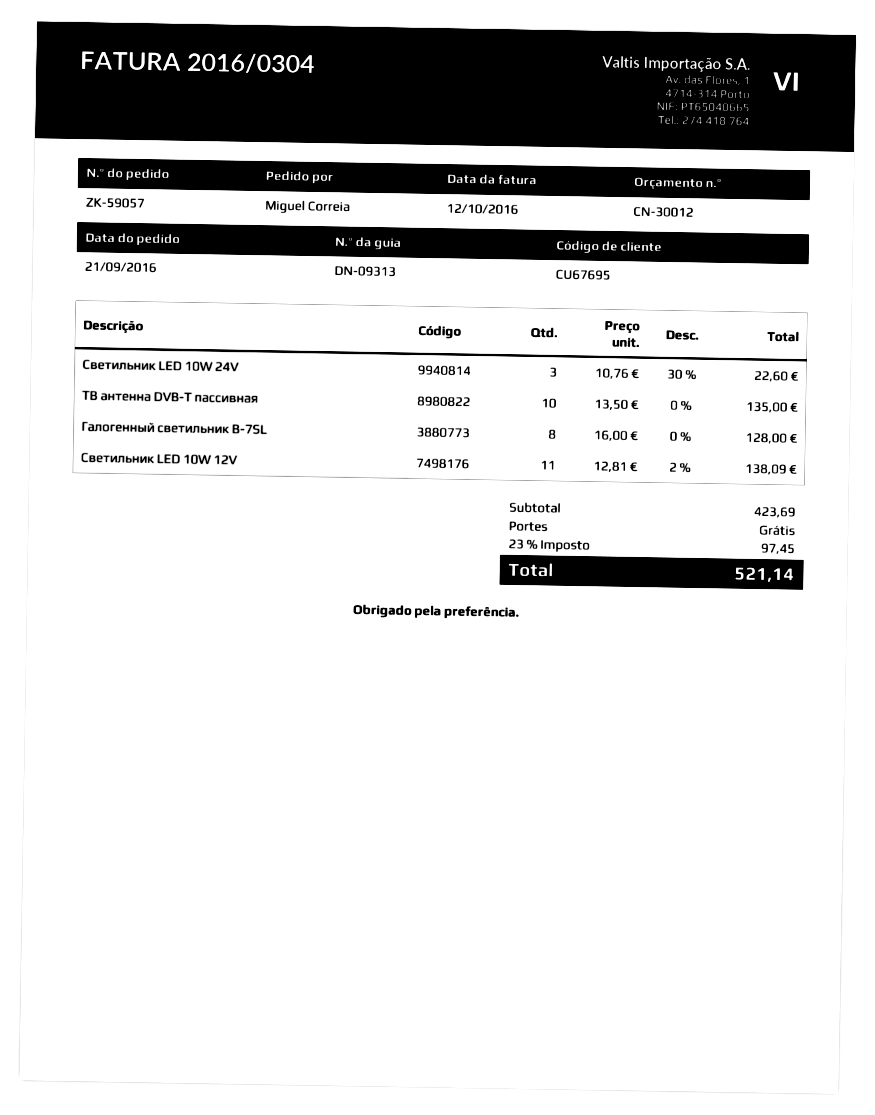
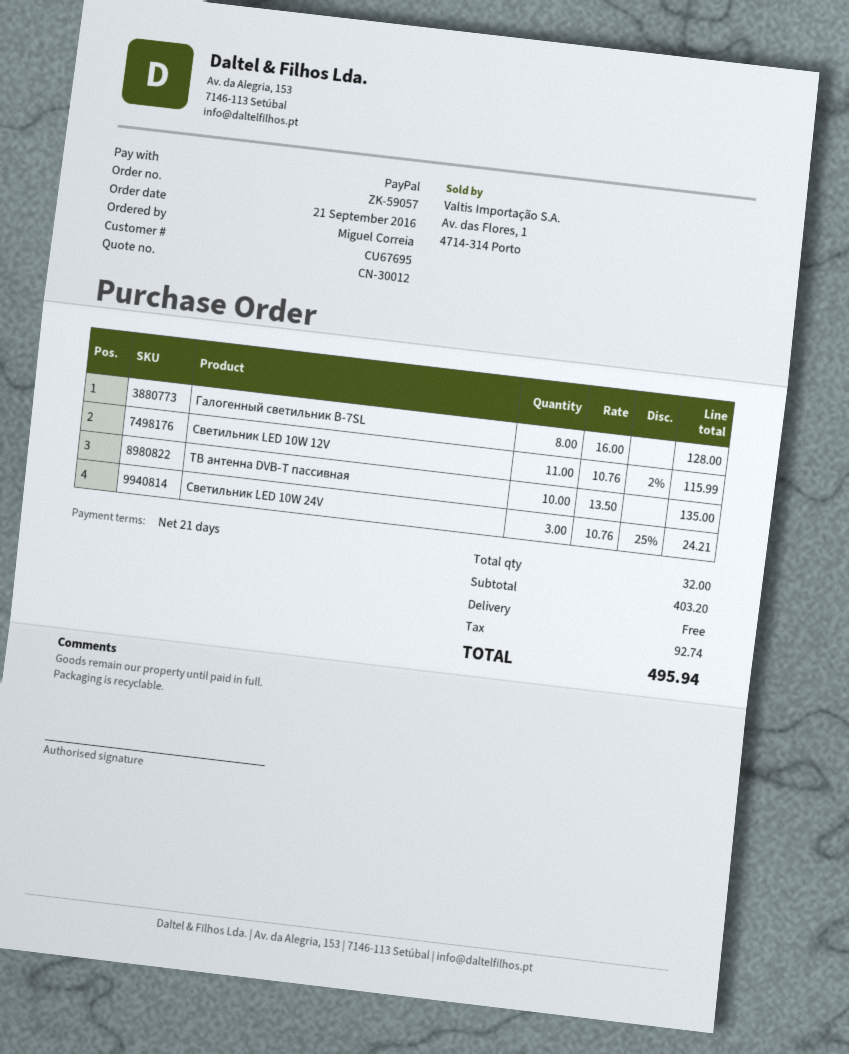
Светильник LED 10W 24V: 3 x 10.76 - 30% = 22.60 -> 3 x 10.76 - 25% = 24.21
Светильник LED 10W 12V: 11 x 12.81 - 2% = 138.09 -> 11 x 10.76 - 2% = 115.99
subtotal: 423.69 -> 403.20
tax: 97.45 -> 92.74
total: 521.14 -> 495.94

